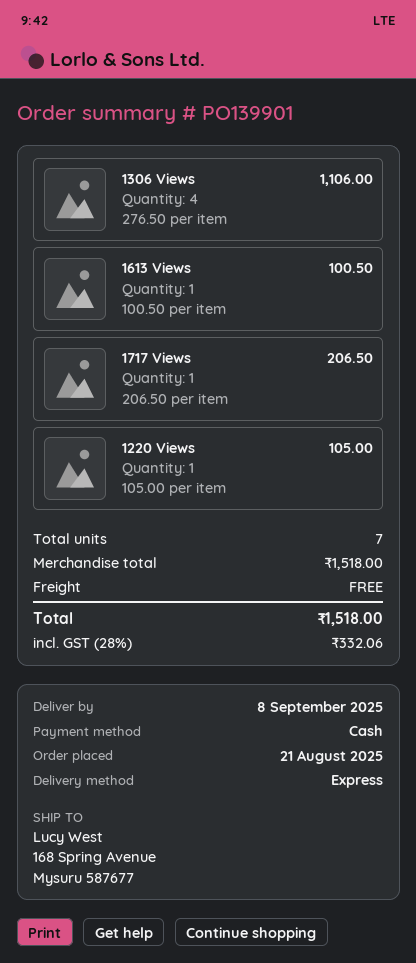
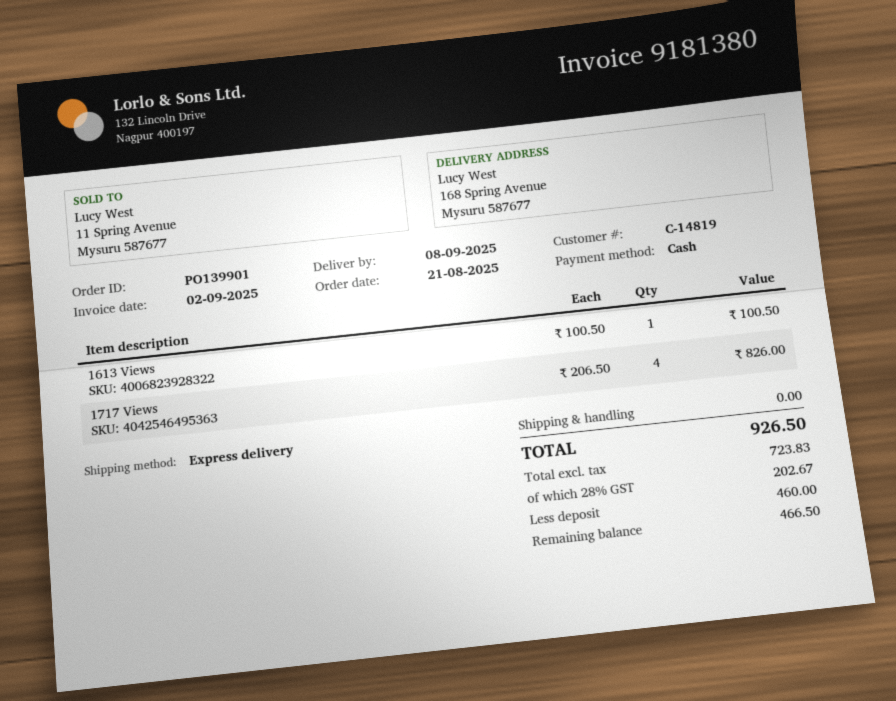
1306 Views: 4 x 276.50 = 1106.00 -> none
1717 Views: 1 x 206.50 = 206.50 -> 4 x 206.50 = 826.00
1220 Views: 1 x 105.00 = 105.00 -> none
tax: 28% = 332.06 -> 28% = 202.67
total: 1518.00 -> 926.50

